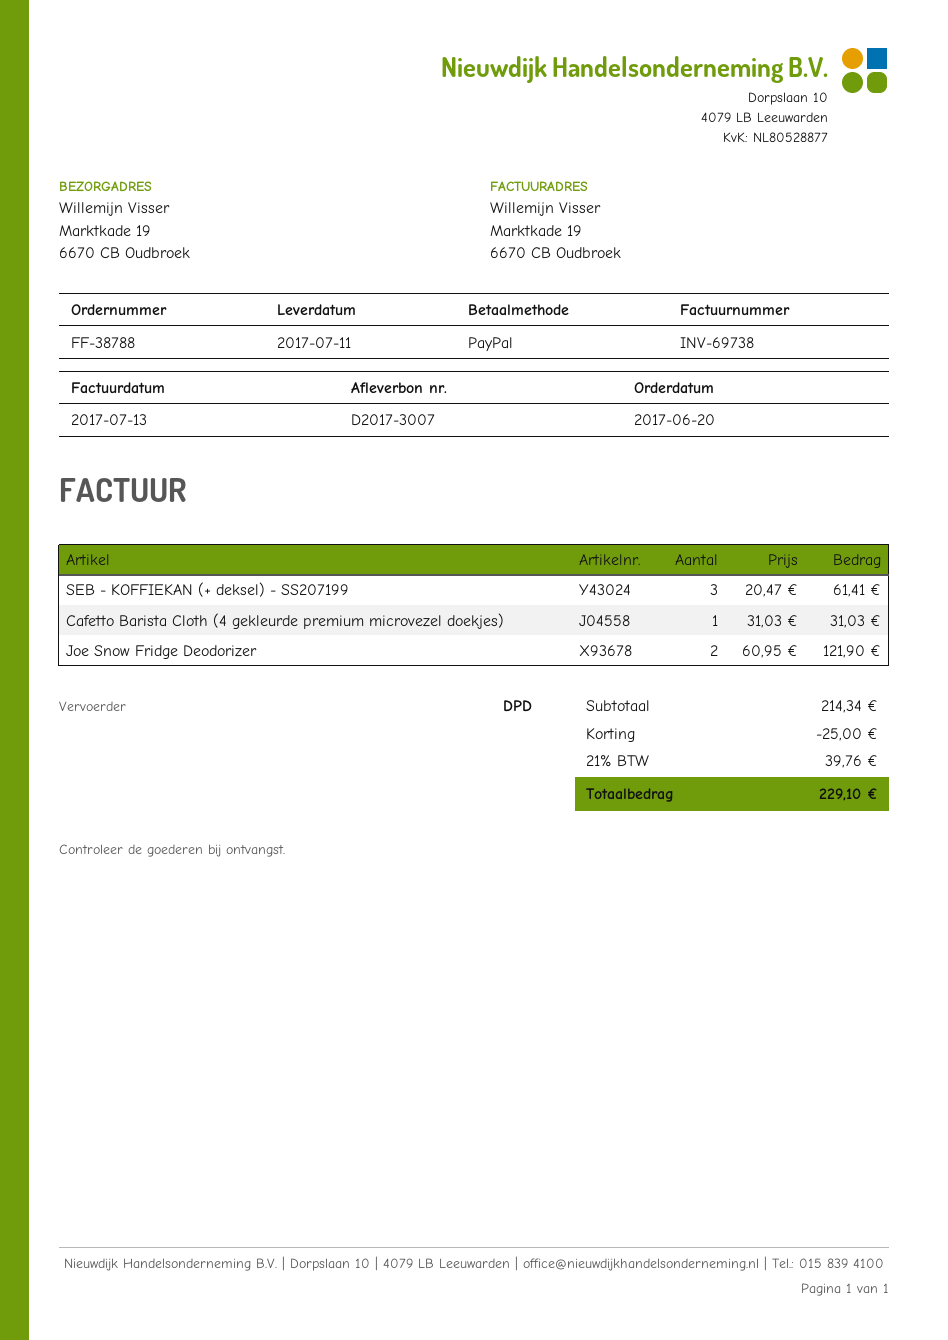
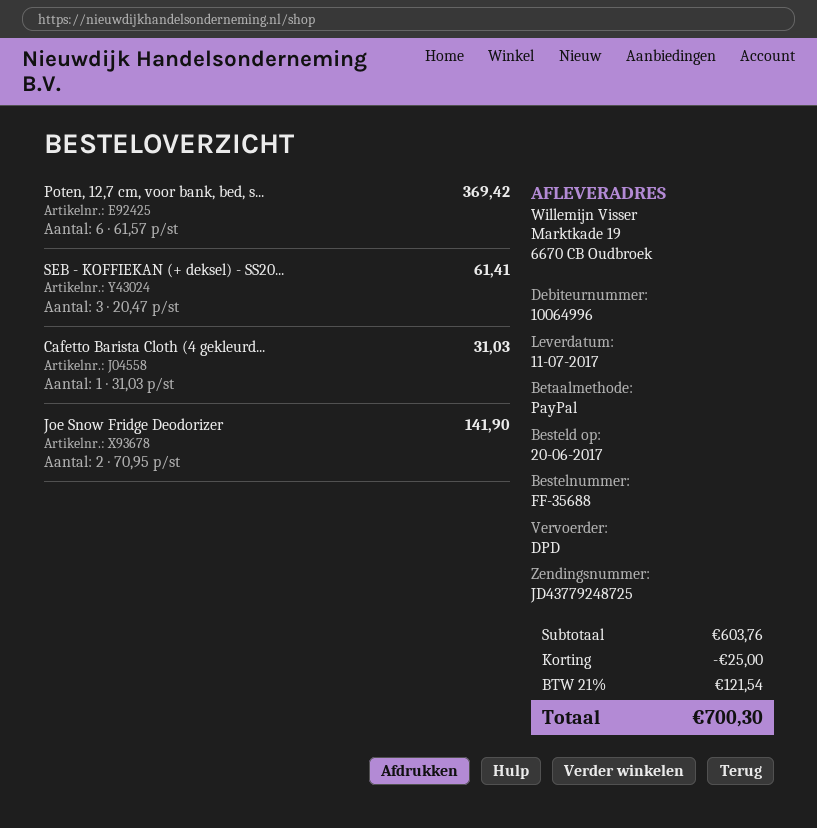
order number: FF-38788 -> FF-35688
Joe Snow Fridge Deodorizer: 2 x 60.95 = 121.90 -> 2 x 70.95 = 141.90
Poten, 12,7 cm, voor bank, bed, s...: none -> 6 x 61.57 = 369.42
subtotal: 214.34 -> 603.76
tax: 21% = 39.76 -> 21% = 121.54
total: 229.10 -> 700.30

